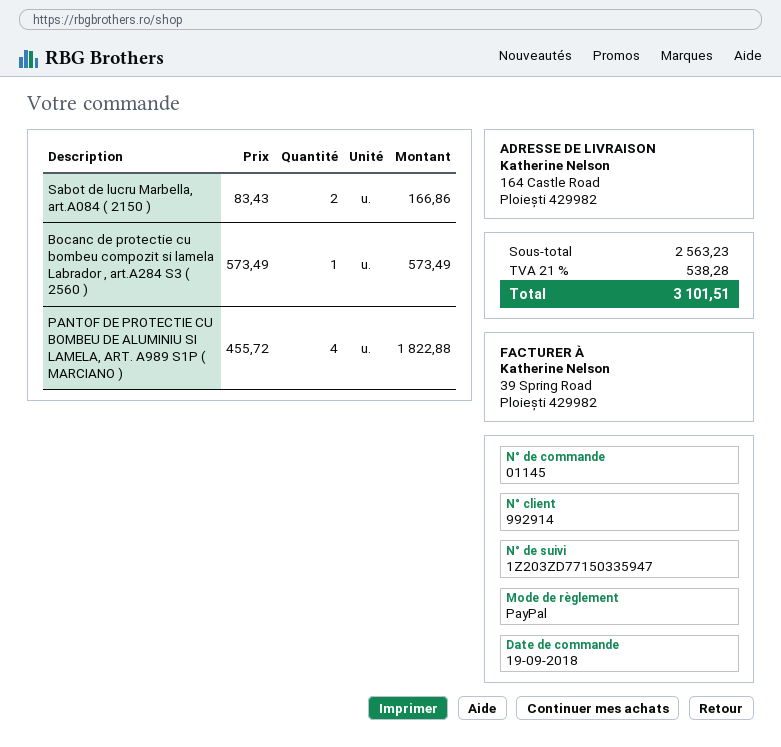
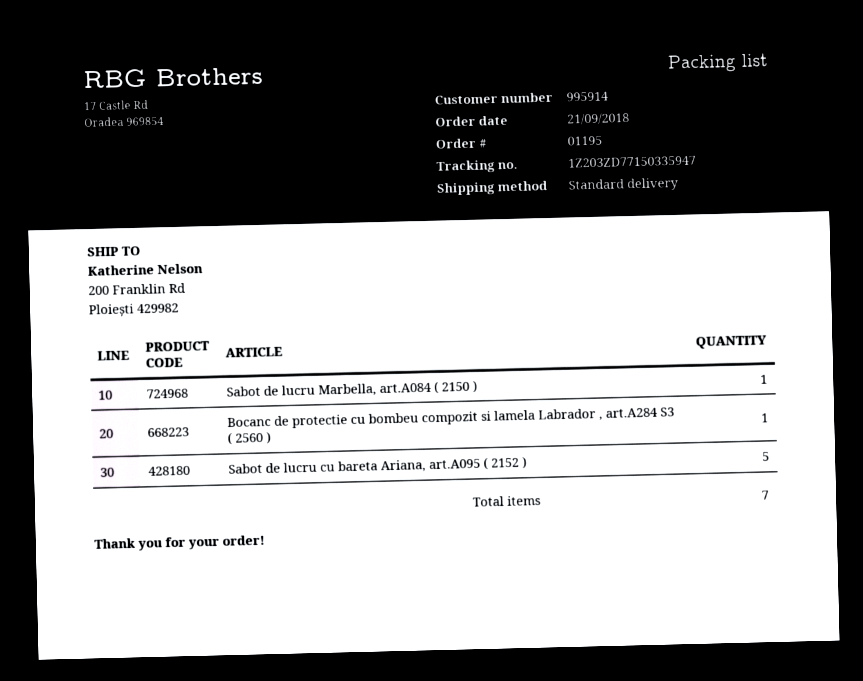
order number: 01145 -> 01195
order date: 2018-09-19 -> 2018-09-21
customer number: 992914 -> 995914
ship to: 164 Castle Road, Ploiești 429982 -> 200 Franklin Rd, Ploiești 429982
Sabot de lucru Marbella, art.A084 ( 2150 ): 2 -> 1
PANTOF DE PROTECTIE CU BOMBEU DE ALUMINIU SI LAMELA, ART. A989 S1P ( MARCIANO ): 4 -> none
Sabot de lucru cu bareta Ariana, art.A095 ( 2152 ): none -> 5

